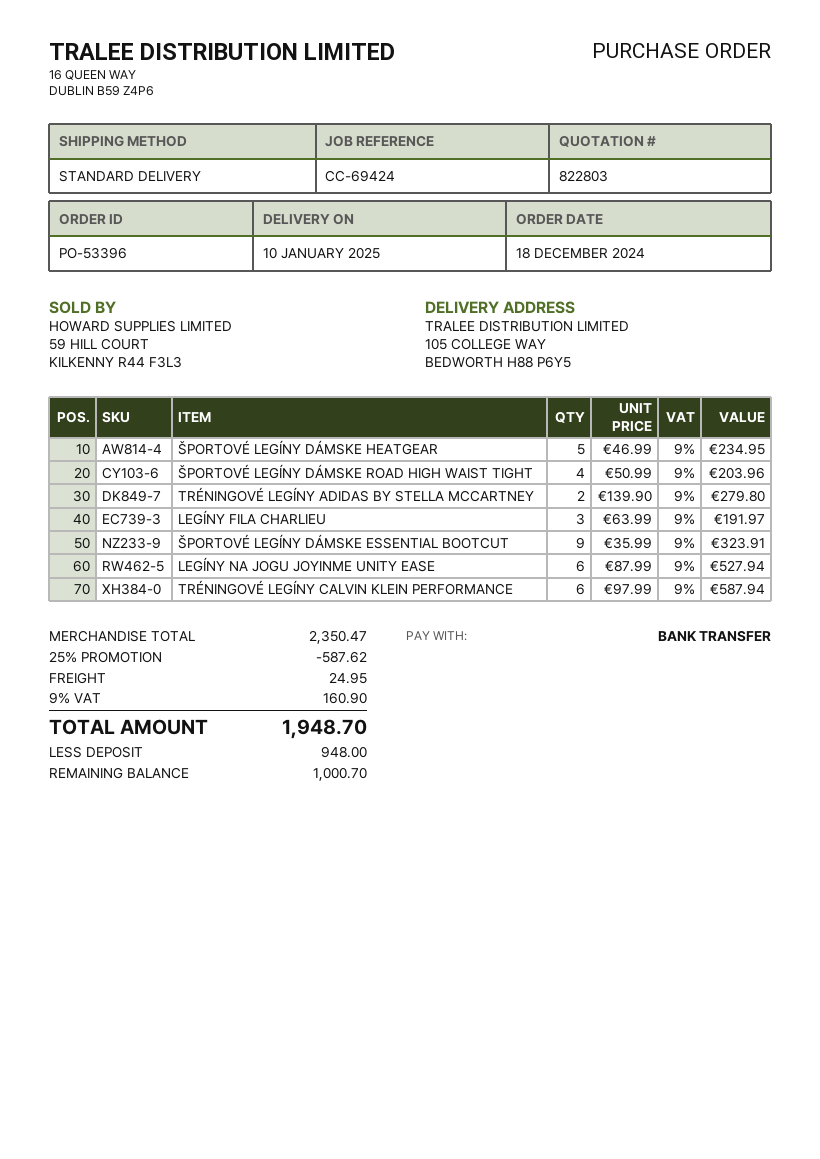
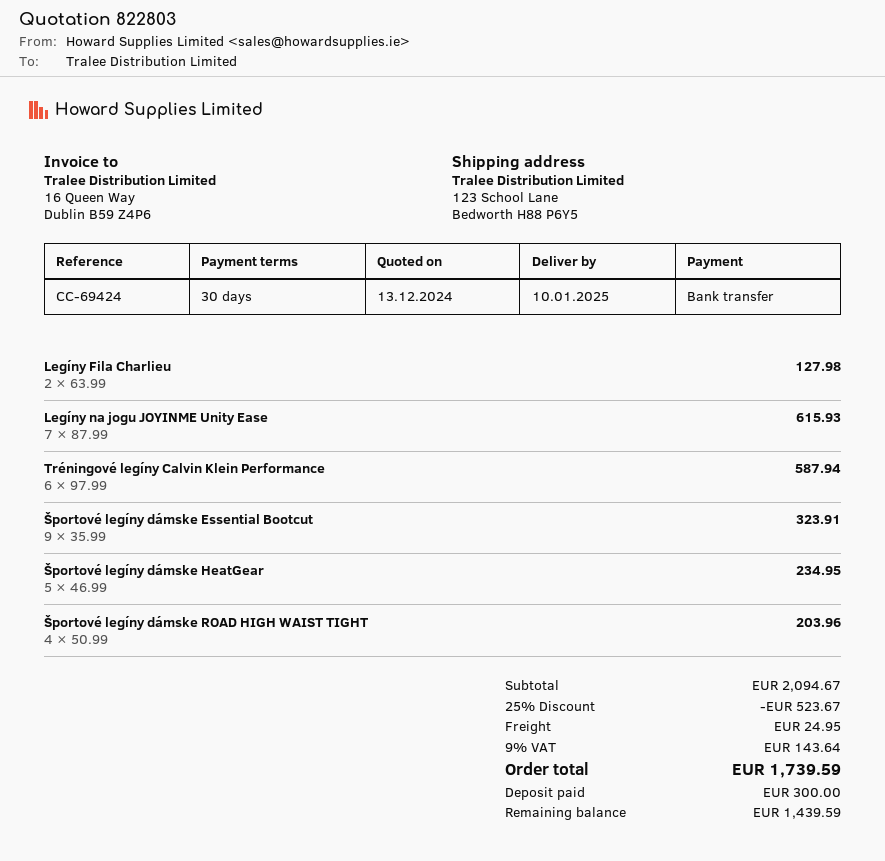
ship to: 105 COLLEGE WAY, BEDWORTH H88 P6Y5 -> 123 School Lane, Bedworth H88 P6Y5
TRÉNINGOVÉ LEGÍNY ADIDAS BY STELLA MCCARTNEY: 2 x 139.90 = 279.80 -> none
LEGÍNY FILA CHARLIEU: 3 x 63.99 = 191.97 -> 2 x 63.99 = 127.98
LEGÍNY NA JOGU JOYINME UNITY EASE: 6 x 87.99 = 527.94 -> 7 x 87.99 = 615.93
subtotal: 2350.47 -> 2094.67
discount: 25% = 587.62 -> 25% = 523.67
tax: 9% = 160.90 -> 9% = 143.64
total: 1948.70 -> 1739.59
deposit: 948.00 -> 300.00
balance: 1000.70 -> 1439.59

